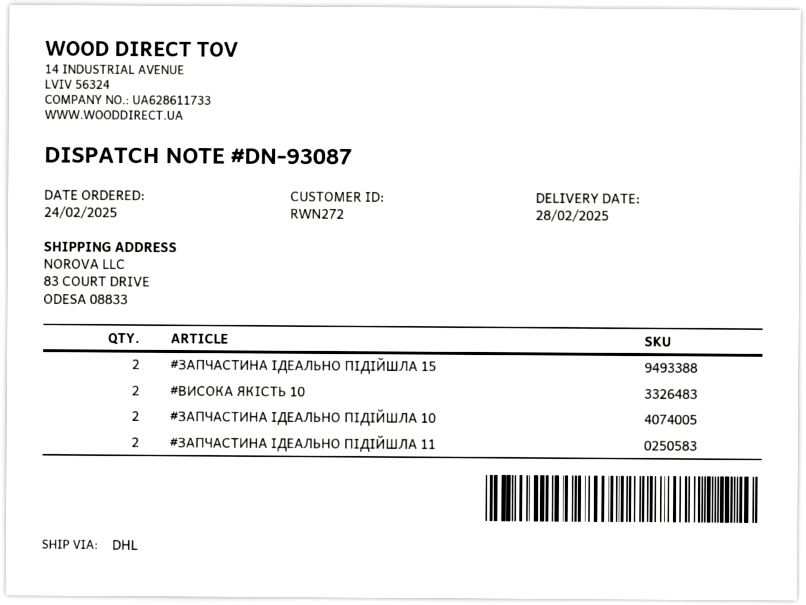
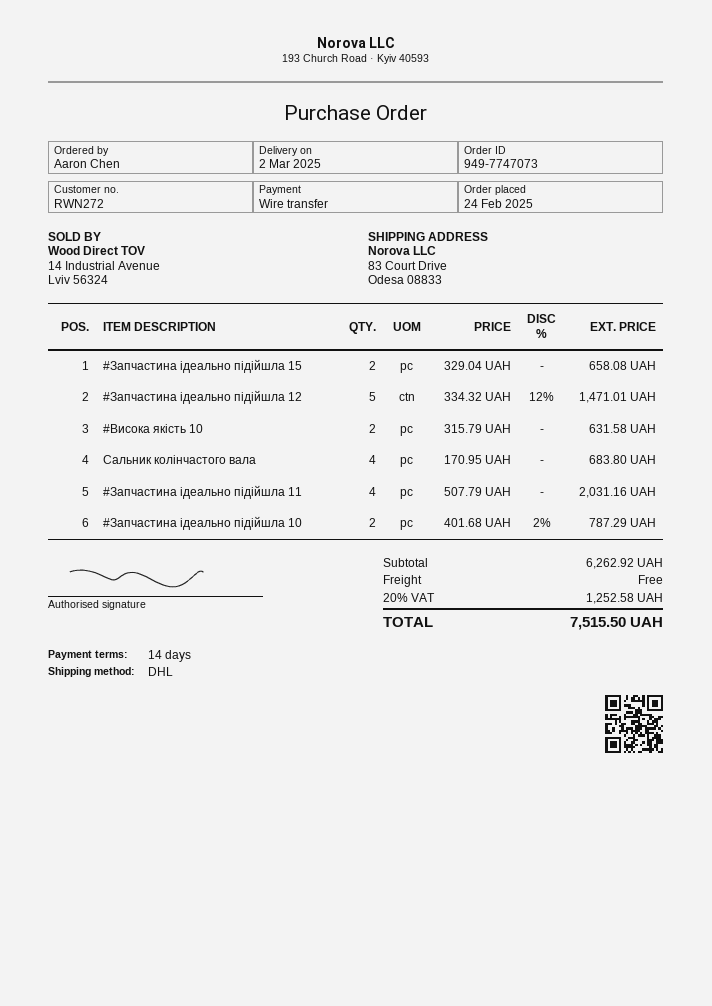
delivery date: 2025-02-28 -> 2025-03-02
#ЗАПЧАСТИНА ІДЕАЛЬНО ПІДІЙШЛА 11: 2 -> 4
#Запчастина ідеально підійшла 12: none -> 5
Сальник колінчастого вала: none -> 4

